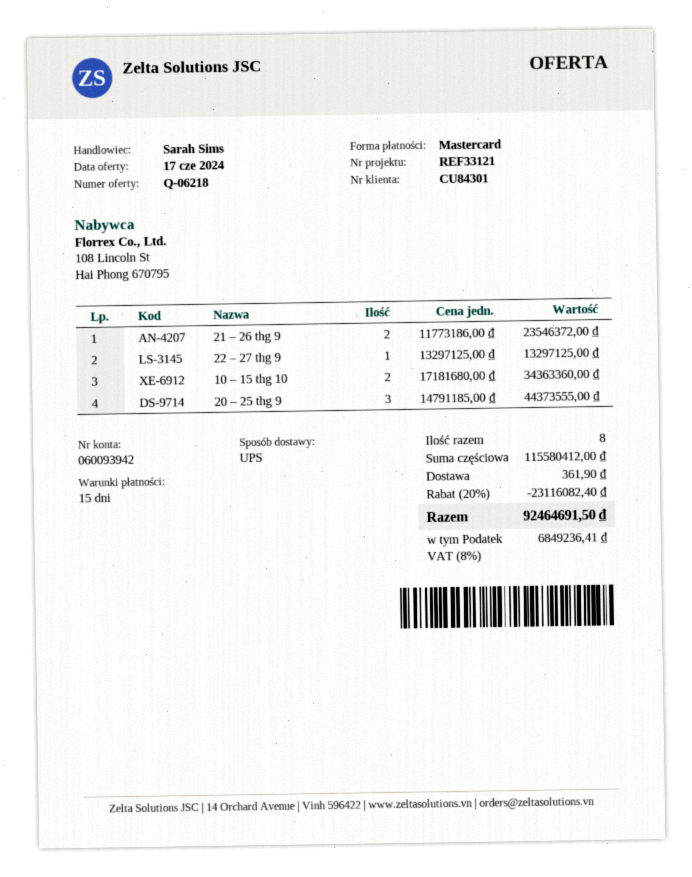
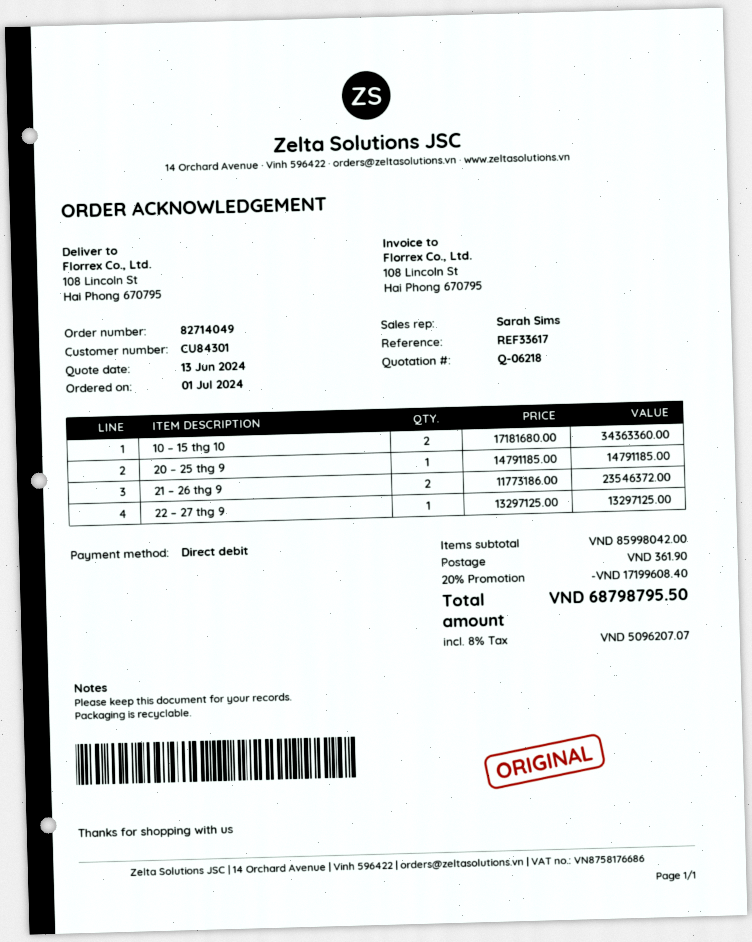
quote date: 2024-06-17 -> 2024-06-13
reference: REF33121 -> REF33617
payment method: Mastercard -> direct debit
20 – 25 thg 9: 3 x 14791185.00 = 44373555.00 -> 1 x 14791185.00 = 14791185.00
subtotal: 115580412.00 -> 85998042.00
discount: 20% = 23116082.40 -> 20% = 17199608.40
tax: 8% = 6849236.41 -> 8% = 5096207.07
total: 92464691.50 -> 68798795.50

